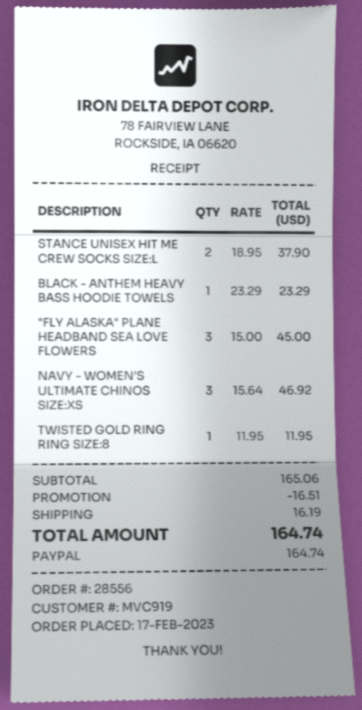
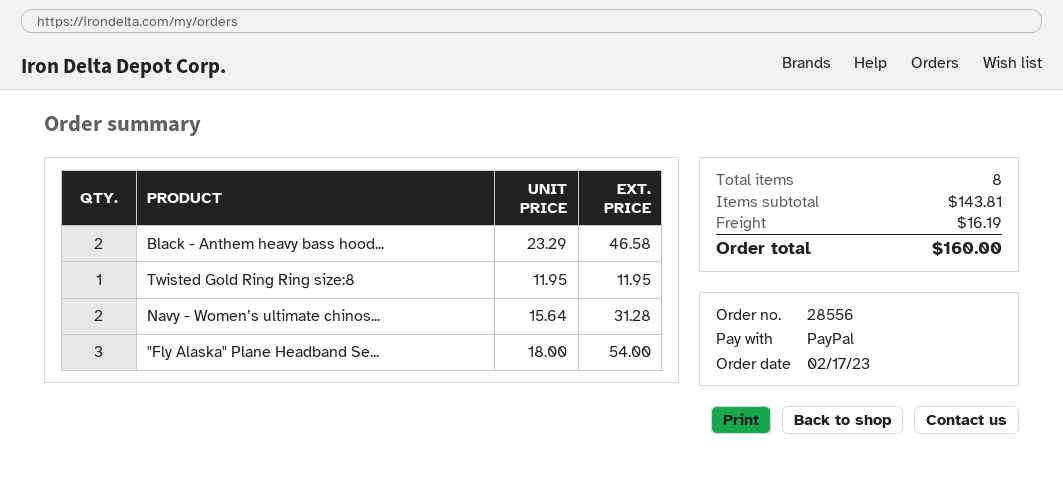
STANCE UNISEX HIT ME CREW SOCKS SIZE:L: 2 x 18.95 = 37.90 -> none
BLACK - ANTHEM HEAVY BASS HOODIE TOWELS: 1 x 23.29 = 23.29 -> 2 x 23.29 = 46.58
"FLY ALASKA" PLANE HEADBAND SEA LOVE FLOWERS: 3 x 15.00 = 45.00 -> 3 x 18.00 = 54.00
NAVY - WOMEN’S ULTIMATE CHINOS SIZE:XS: 3 x 15.64 = 46.92 -> 2 x 15.64 = 31.28
subtotal: 165.06 -> 143.81
discount: 16.51 -> none
total: 164.74 -> 160.00

